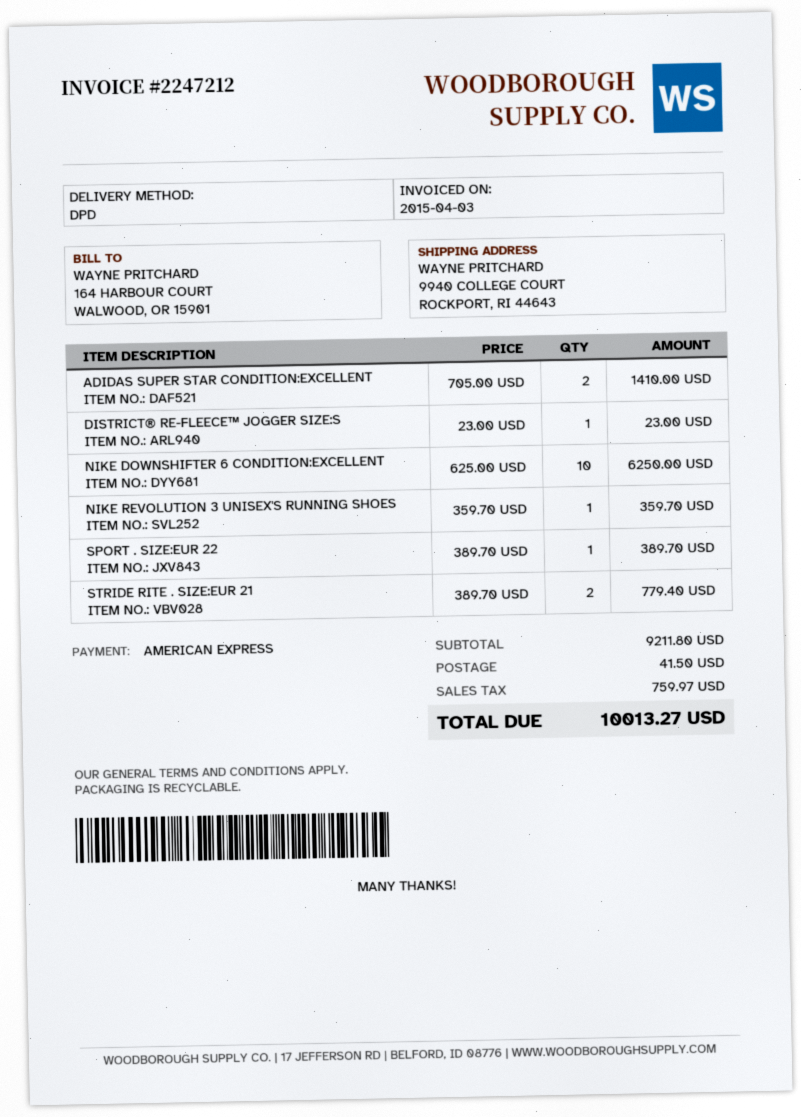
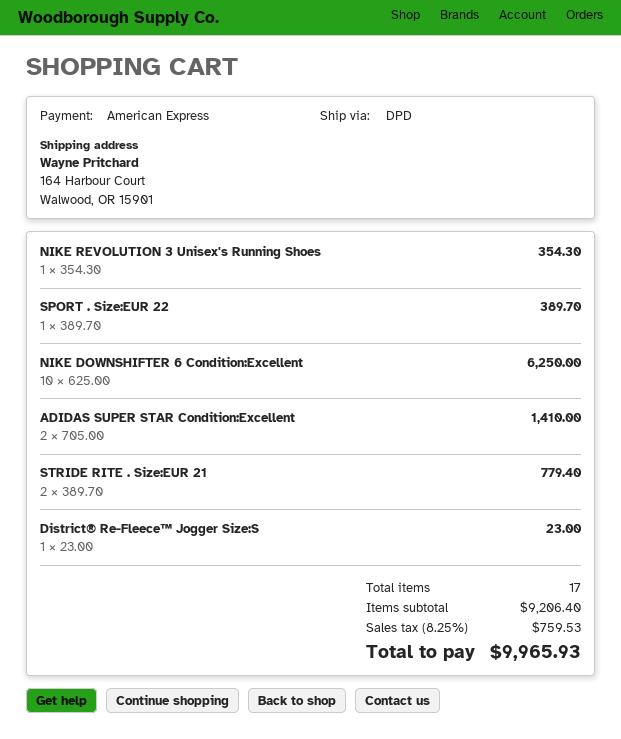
ship to: 9940 COLLEGE COURT, ROCKPORT, RI 44643 -> 164 Harbour Court, Walwood, OR 15901
NIKE REVOLUTION 3 UNISEX'S RUNNING SHOES: 1 x 359.70 = 359.70 -> 1 x 354.30 = 354.30
subtotal: 9211.80 -> 9206.40
shipping: 41.50 -> none
tax: 759.97 -> 759.53
total: 10013.27 -> 9965.93

